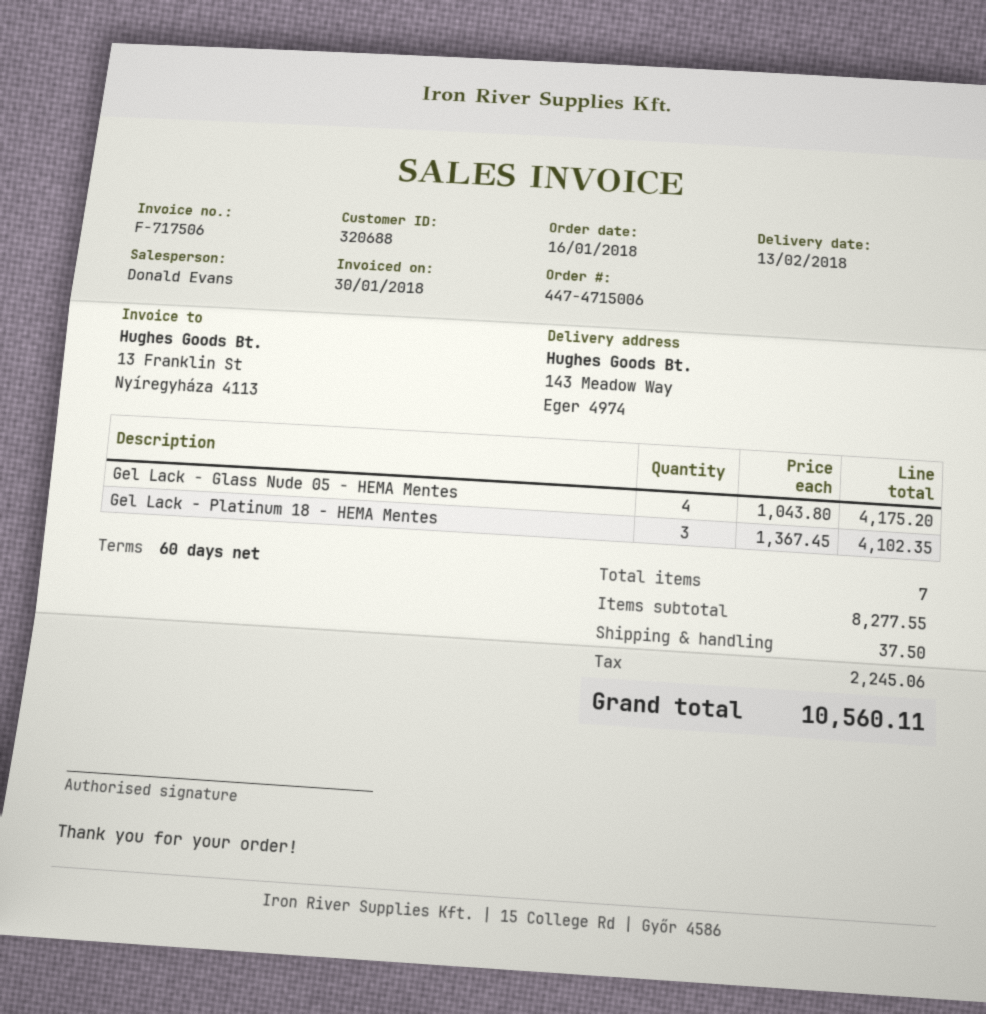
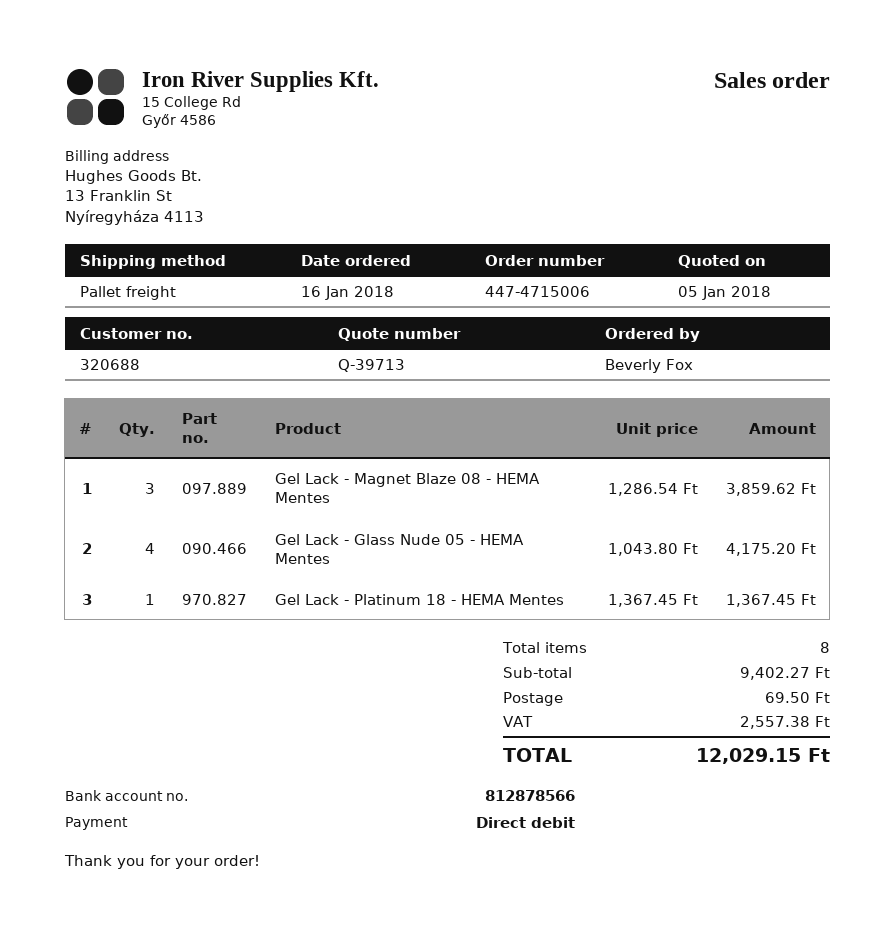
Gel Lack - Platinum 18 - HEMA Mentes: 3 x 1367.45 = 4102.35 -> 1 x 1367.45 = 1367.45
Gel Lack - Magnet Blaze 08 - HEMA Mentes: none -> 3 x 1286.54 = 3859.62
total quantity: 7 -> 8
subtotal: 8277.55 -> 9402.27
shipping: 37.50 -> 69.50
tax: 2245.06 -> 2557.38
total: 10560.11 -> 12029.15

